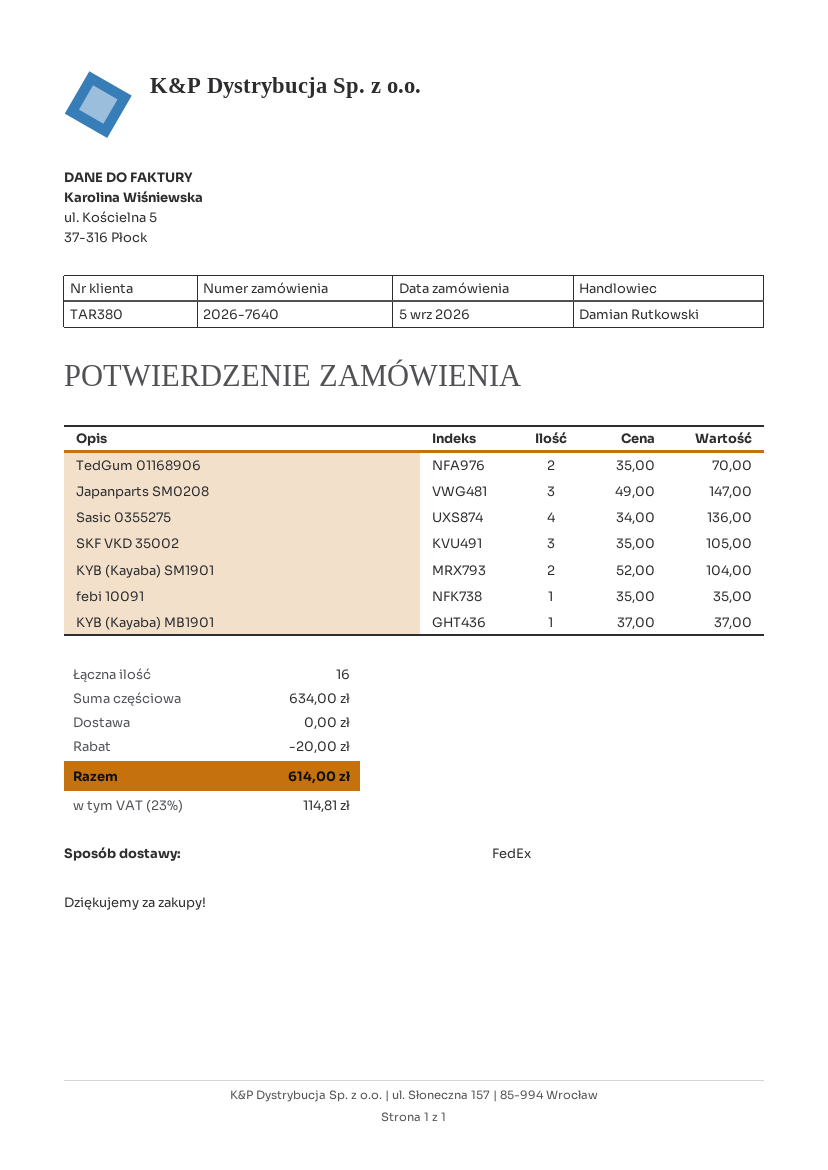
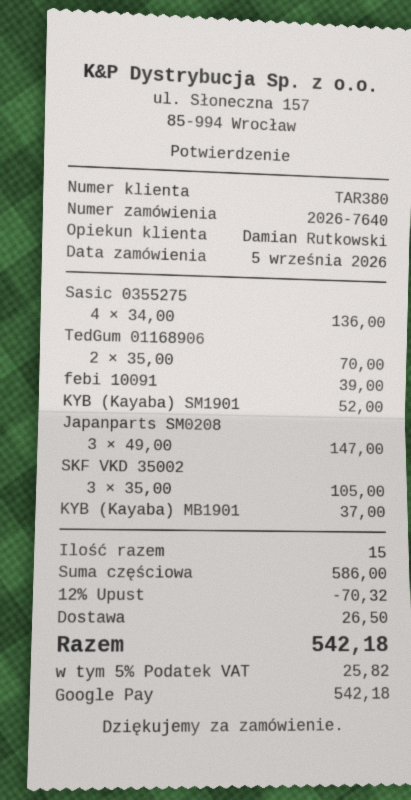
KYB (Kayaba) SM1901: 2 x 52.00 = 104.00 -> 1 x 52.00 = 52.00
febi 10091: 1 x 35.00 = 35.00 -> 1 x 39.00 = 39.00
total quantity: 16 -> 15
subtotal: 634.00 -> 586.00
discount: 20.00 -> 70.32
shipping: 0.00 -> 26.50
tax: 23% = 114.81 -> 5% = 25.82
total: 614.00 -> 542.18

